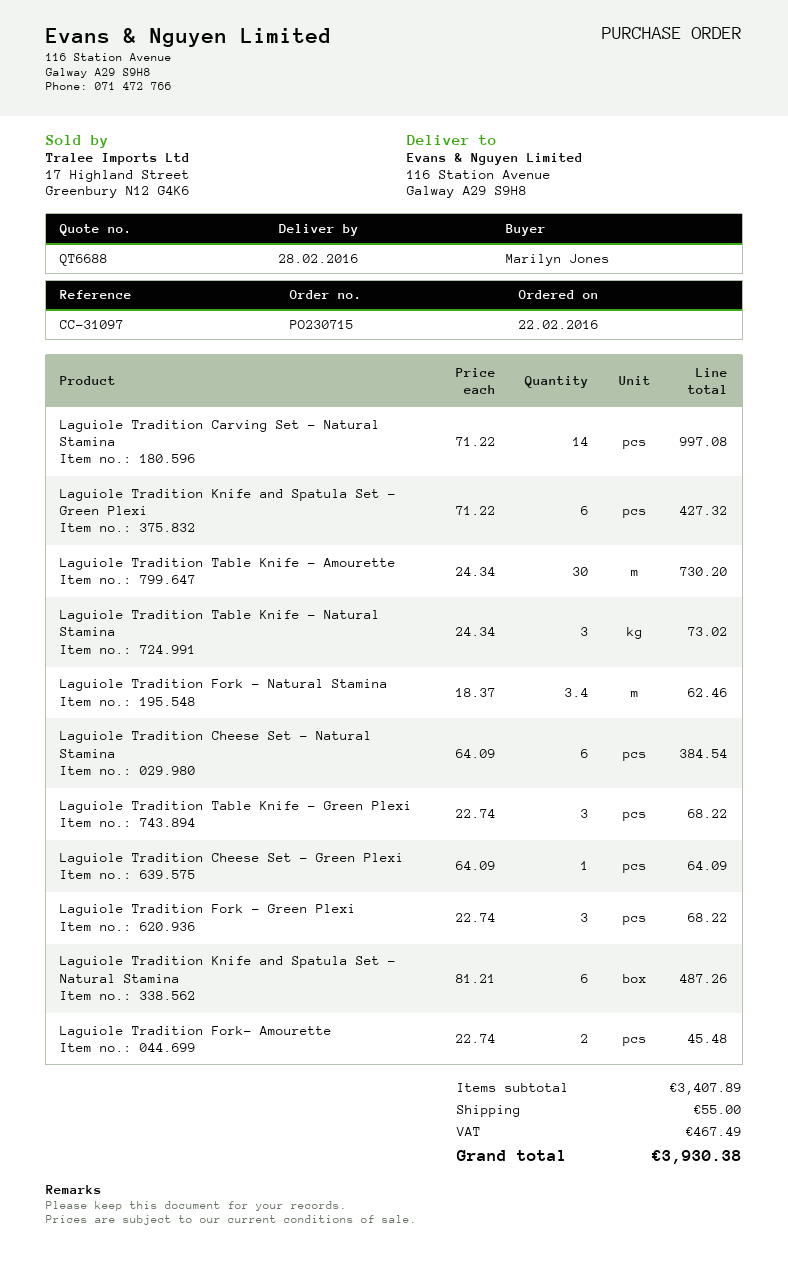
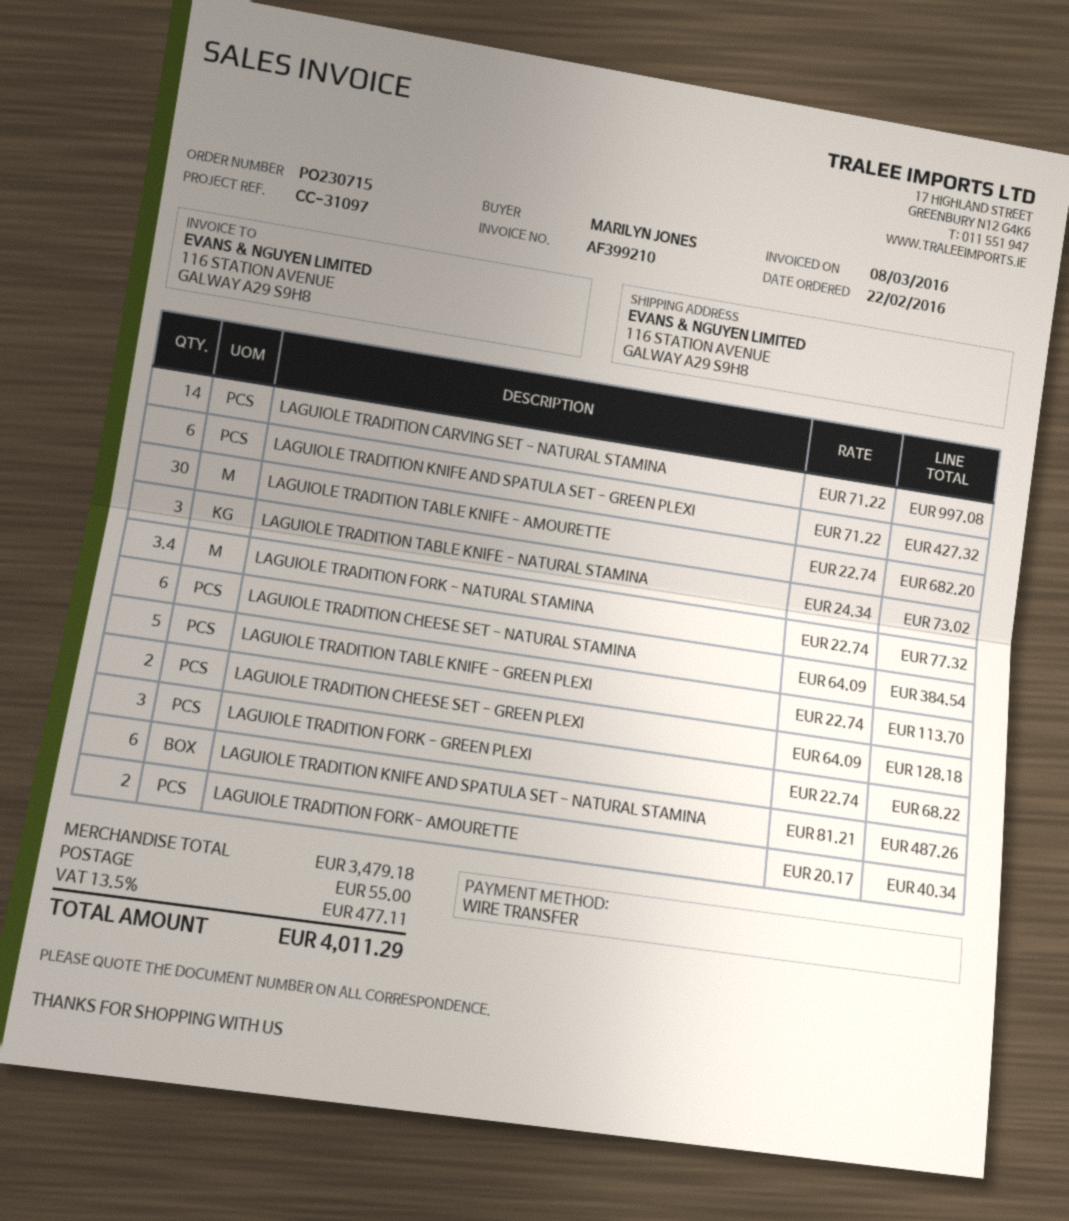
Laguiole Tradition Table Knife - Amourette: 30 x 24.34 = 730.20 -> 30 x 22.74 = 682.20
Laguiole Tradition Fork - Natural Stamina: 3.4 x 18.37 = 62.46 -> 3.4 x 22.74 = 77.32
Laguiole Tradition Table Knife - Green Plexi: 3 x 22.74 = 68.22 -> 5 x 22.74 = 113.70
Laguiole Tradition Cheese Set - Green Plexi: 1 x 64.09 = 64.09 -> 2 x 64.09 = 128.18
Laguiole Tradition Fork- Amourette: 2 x 22.74 = 45.48 -> 2 x 20.17 = 40.34
subtotal: 3407.89 -> 3479.18
tax: 467.49 -> 477.11
total: 3930.38 -> 4011.29

